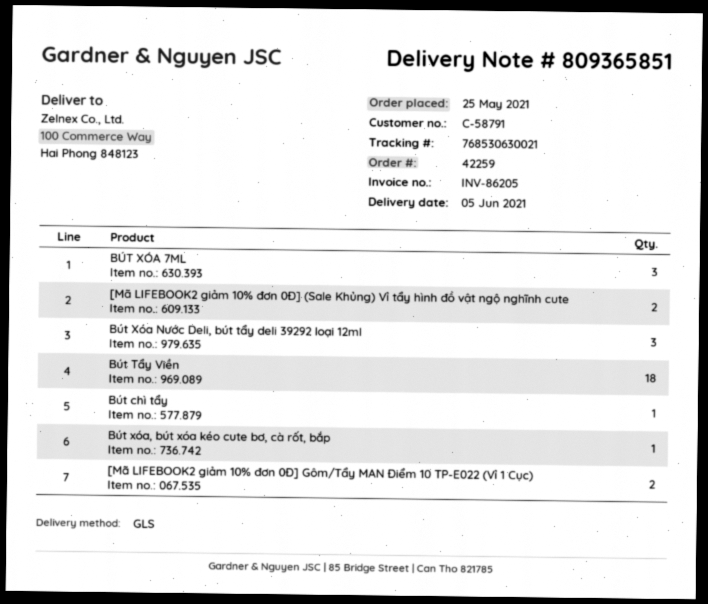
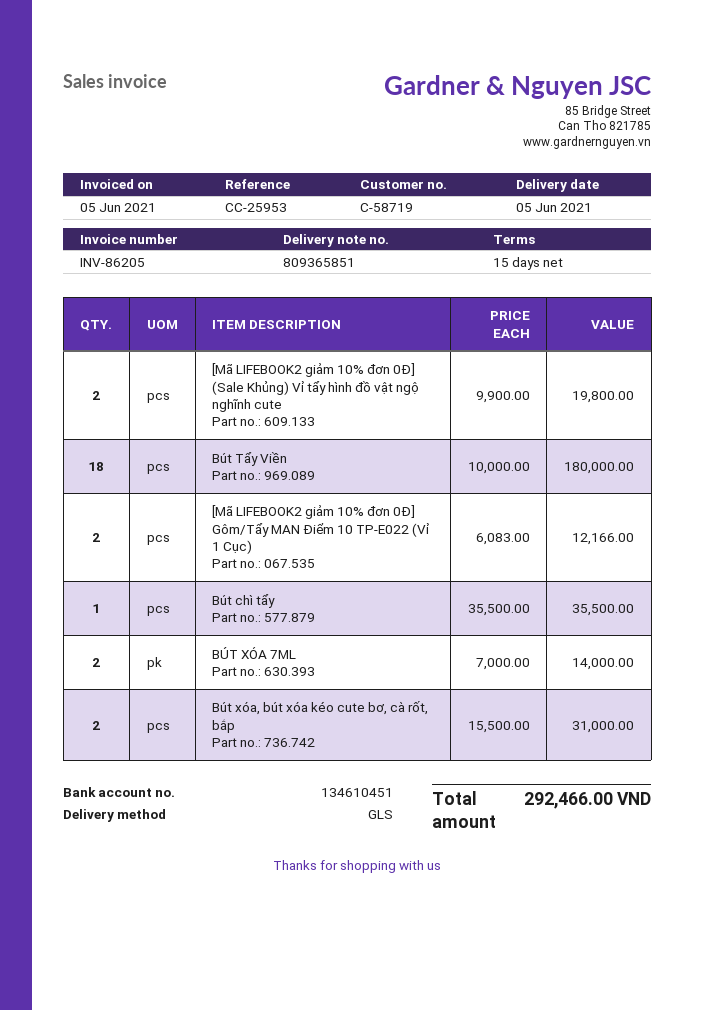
customer number: C-58791 -> C-58719
BÚT XÓA 7ML: 3 -> 2
Bút Xóa Nước Deli, bút tẩy deli 39292 loại 12ml: 3 -> none
Bút xóa, bút xóa kéo cute bơ, cà rốt, bắp: 1 -> 2

